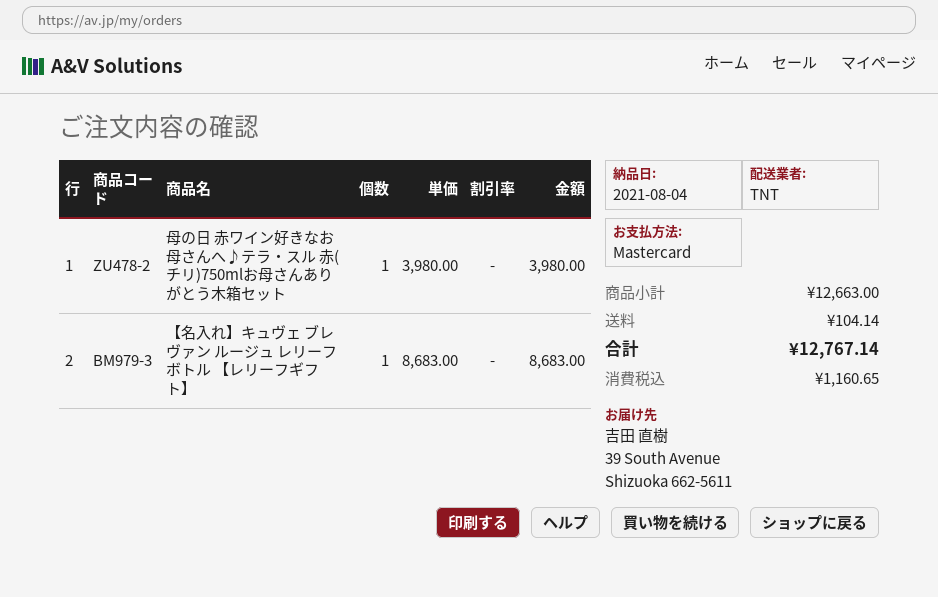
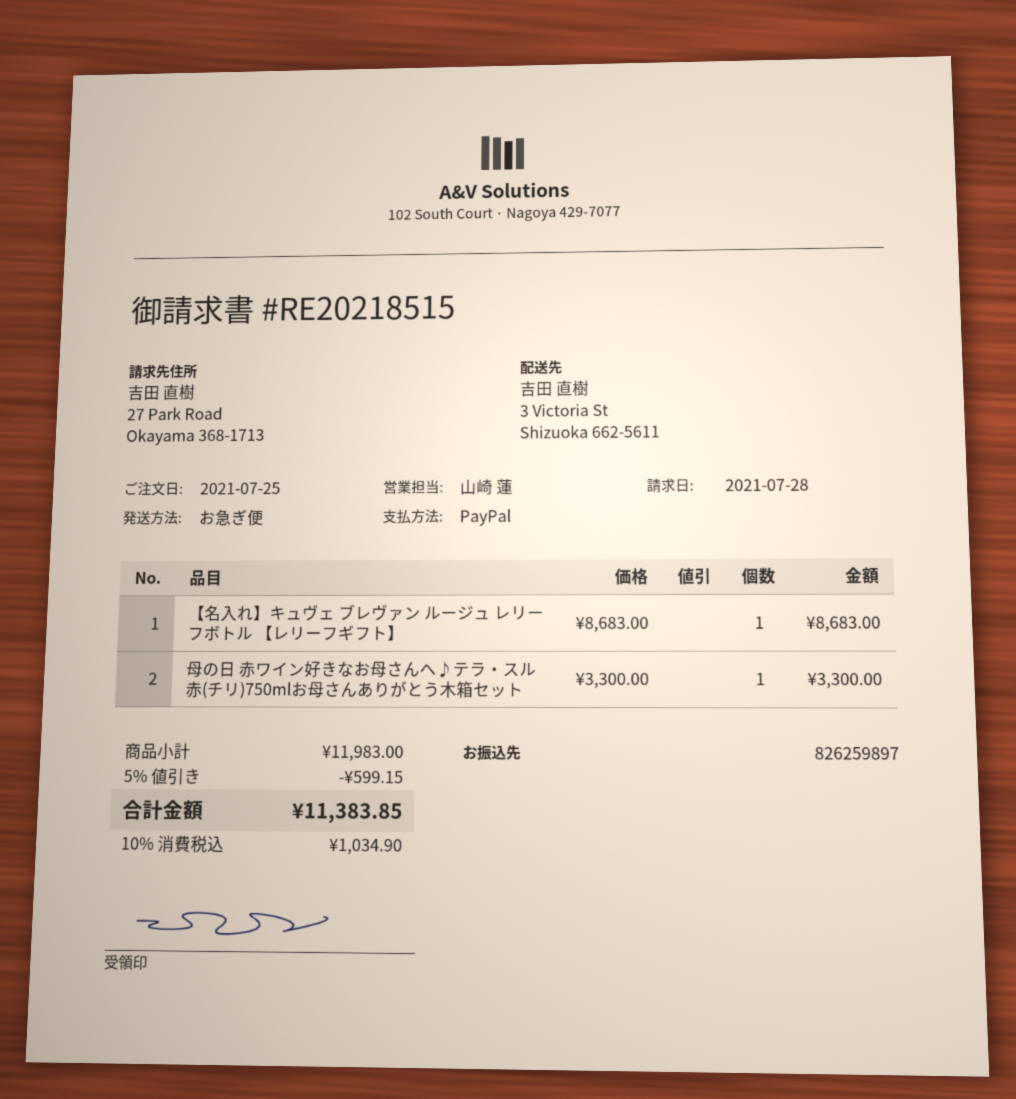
payment method: Mastercard -> PayPal
shipping method: TNT -> express
ship to: 39 South Avenue, Shizuoka 662-5611 -> 3 Victoria St, Shizuoka 662-5611
母の日 赤ワイン好きなお母さんへ♪テラ・スル 赤(チリ)750mlお母さんありがとう木箱セット: 1 x 3980.00 = 3980.00 -> 1 x 3300.00 = 3300.00
subtotal: 12663.00 -> 11983.00
discount: none -> 5% = 599.15
shipping: 104.14 -> none
tax: 1160.65 -> 1034.90
total: 12767.14 -> 11383.85

